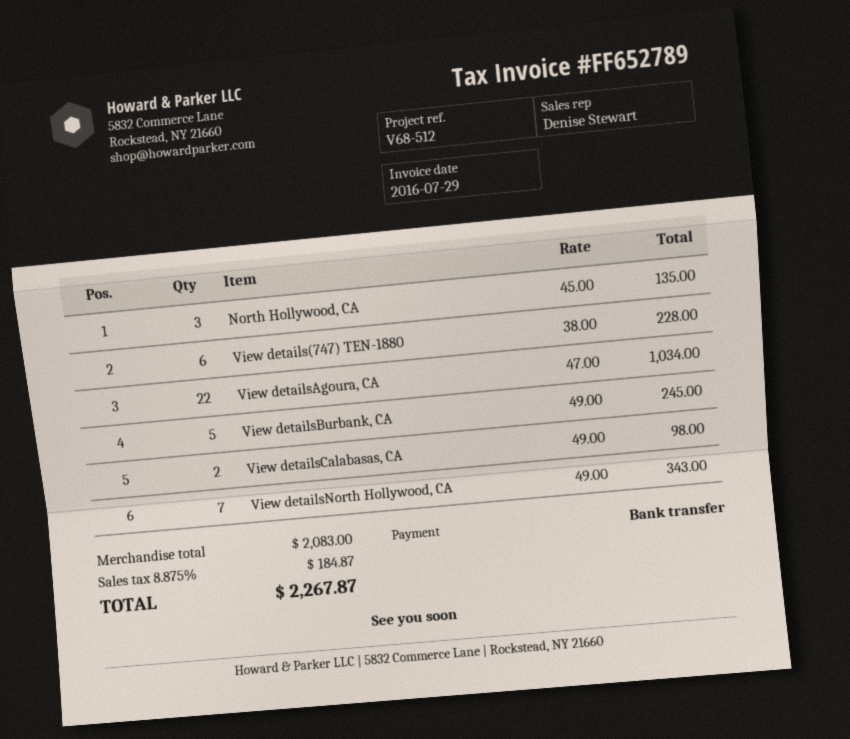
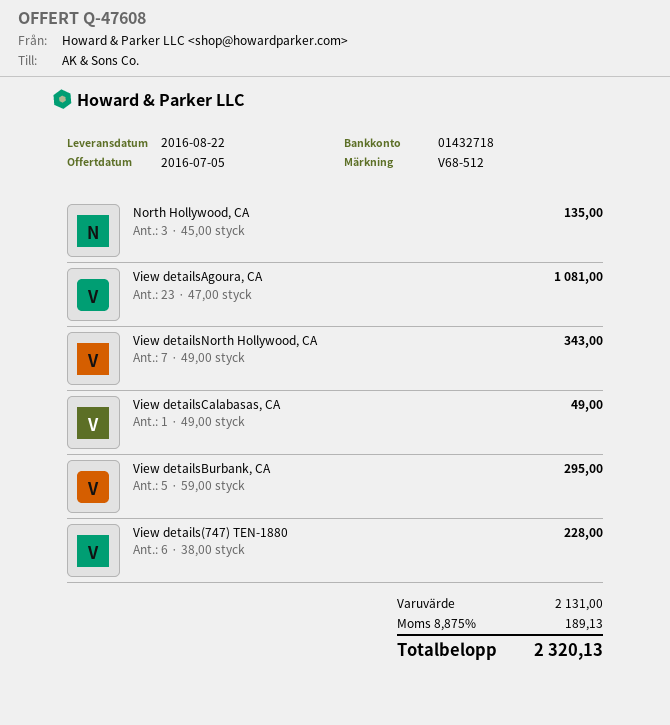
View detailsAgoura, CA: 22 x 47.00 = 1034.00 -> 23 x 47.00 = 1081.00
View detailsBurbank, CA: 5 x 49.00 = 245.00 -> 5 x 59.00 = 295.00
View detailsCalabasas, CA: 2 x 49.00 = 98.00 -> 1 x 49.00 = 49.00
subtotal: 2083.00 -> 2131.00
tax: 8.875% = 184.87 -> 8.875% = 189.13
total: 2267.87 -> 2320.13

